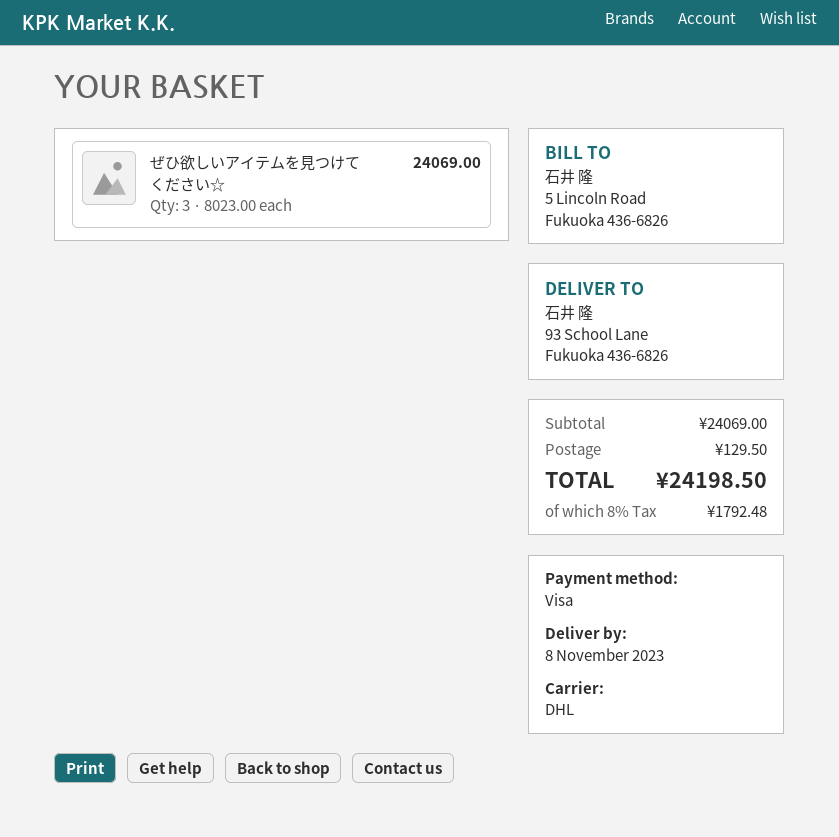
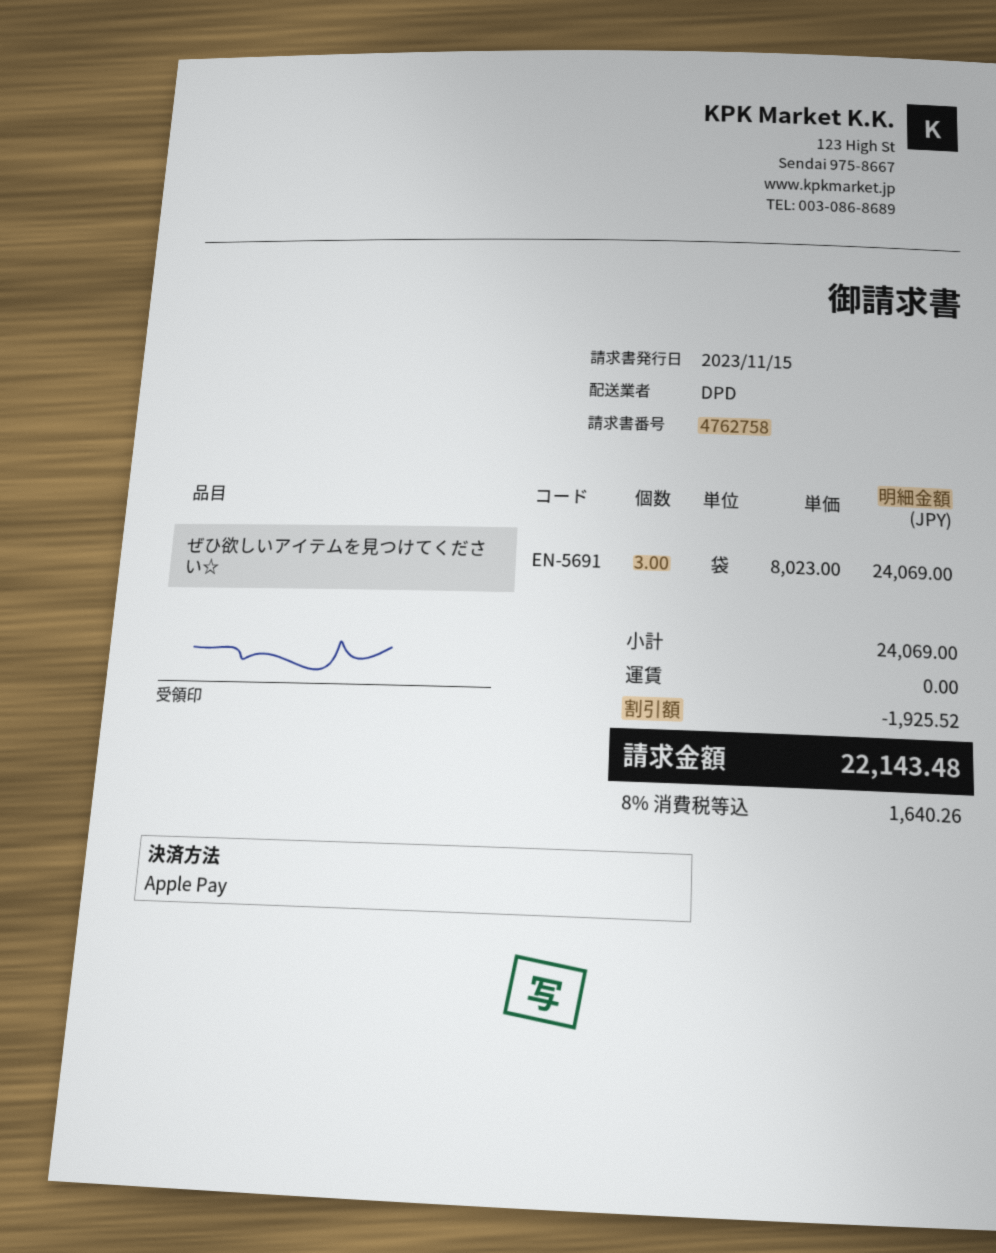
payment method: Visa -> Apple Pay
shipping method: DHL -> DPD
discount: none -> 1925.52
shipping: 129.50 -> 0.00
tax: 8% = 1792.48 -> 8% = 1640.26
total: 24198.50 -> 22143.48

